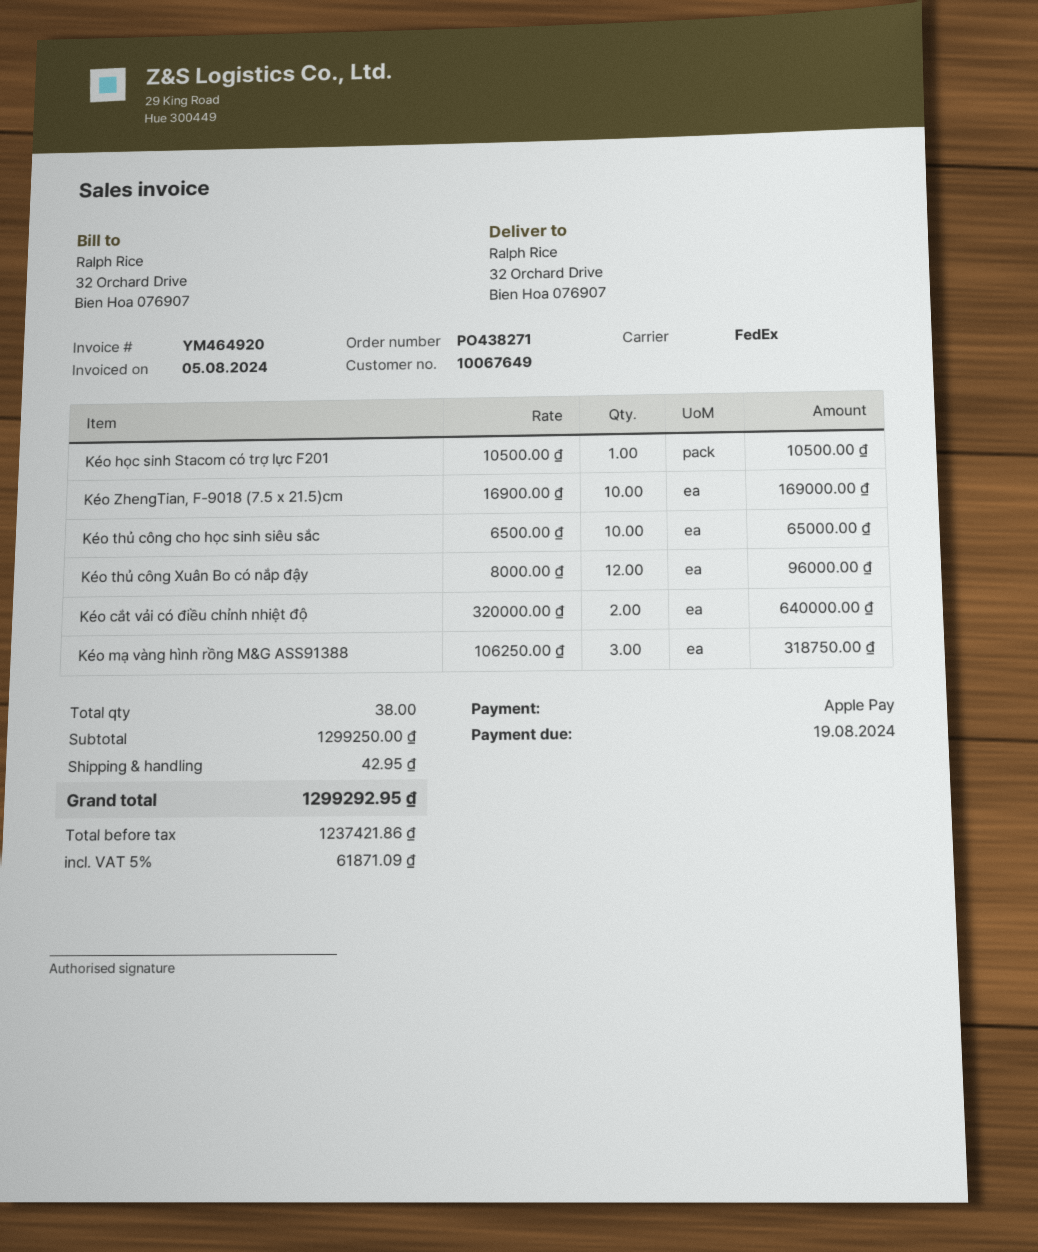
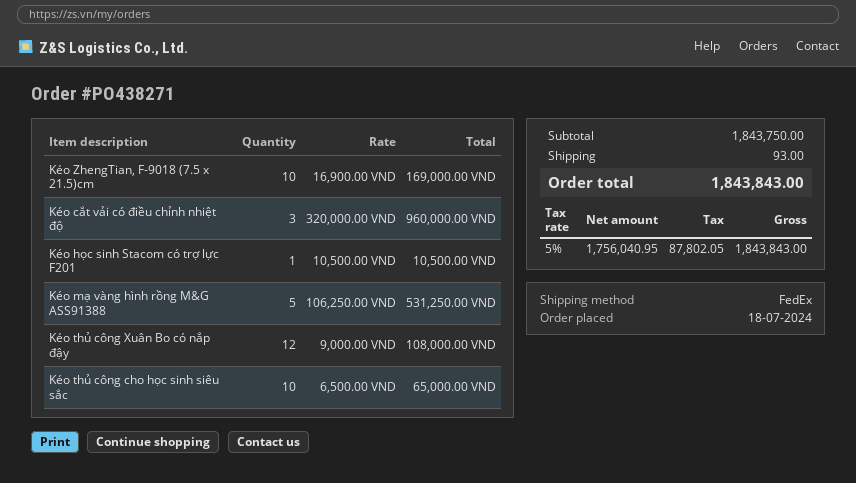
Kéo thủ công Xuân Bo có nắp đậy: 12 x 8000.00 = 96000.00 -> 12 x 9000.00 = 108000.00
Kéo cắt vải có điều chỉnh nhiệt độ: 2 x 320000.00 = 640000.00 -> 3 x 320000.00 = 960000.00
Kéo mạ vàng hình rồng M&G ASS91388: 3 x 106250.00 = 318750.00 -> 5 x 106250.00 = 531250.00
subtotal: 1299250.00 -> 1843750.00
shipping: 42.95 -> 93.00
net: 1237421.86 -> 1756040.95
tax: 5% = 61871.09 -> 5% = 87802.05
total: 1299292.95 -> 1843843.00

